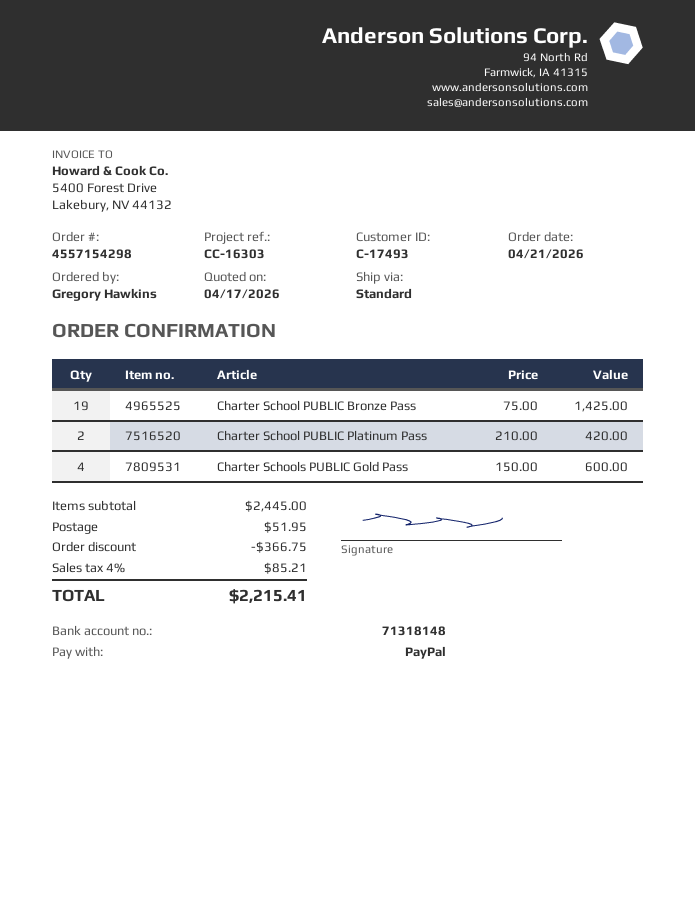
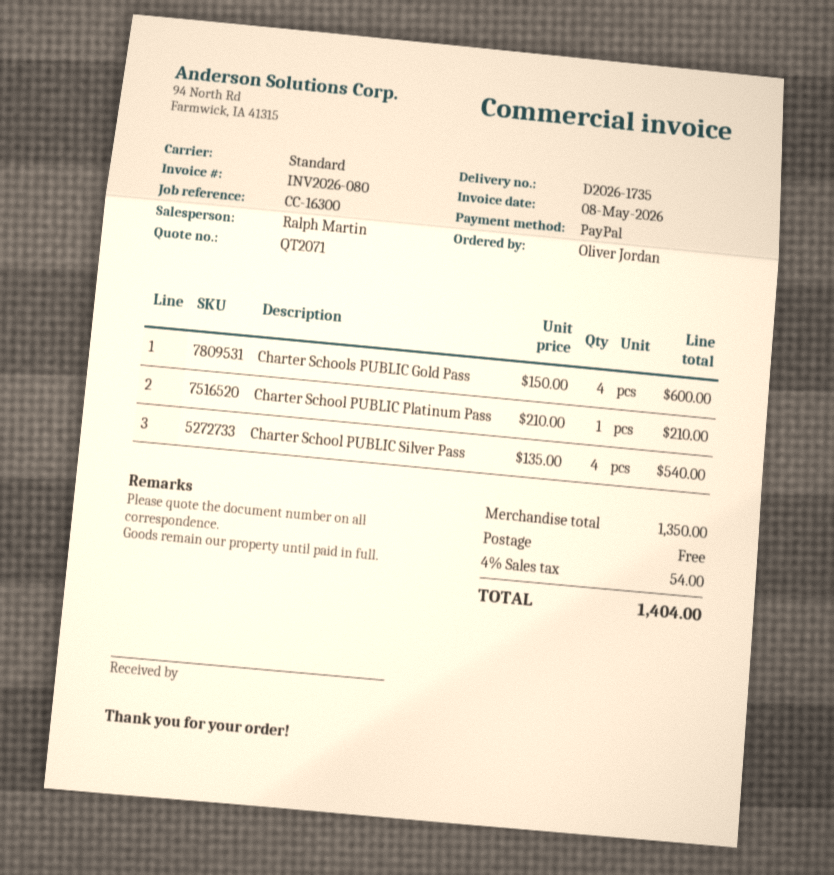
reference: CC-16303 -> CC-16300
ordered by: Gregory Hawkins -> Oliver Jordan
Charter School PUBLIC Bronze Pass: 19 x 75.00 = 1425.00 -> none
Charter School PUBLIC Platinum Pass: 2 x 210.00 = 420.00 -> 1 x 210.00 = 210.00
Charter School PUBLIC Silver Pass: none -> 4 x 135.00 = 540.00
subtotal: 2445.00 -> 1350.00
discount: 366.75 -> none
shipping: 51.95 -> 0.00
tax: 4% = 85.21 -> 4% = 54.00
total: 2215.41 -> 1404.00

